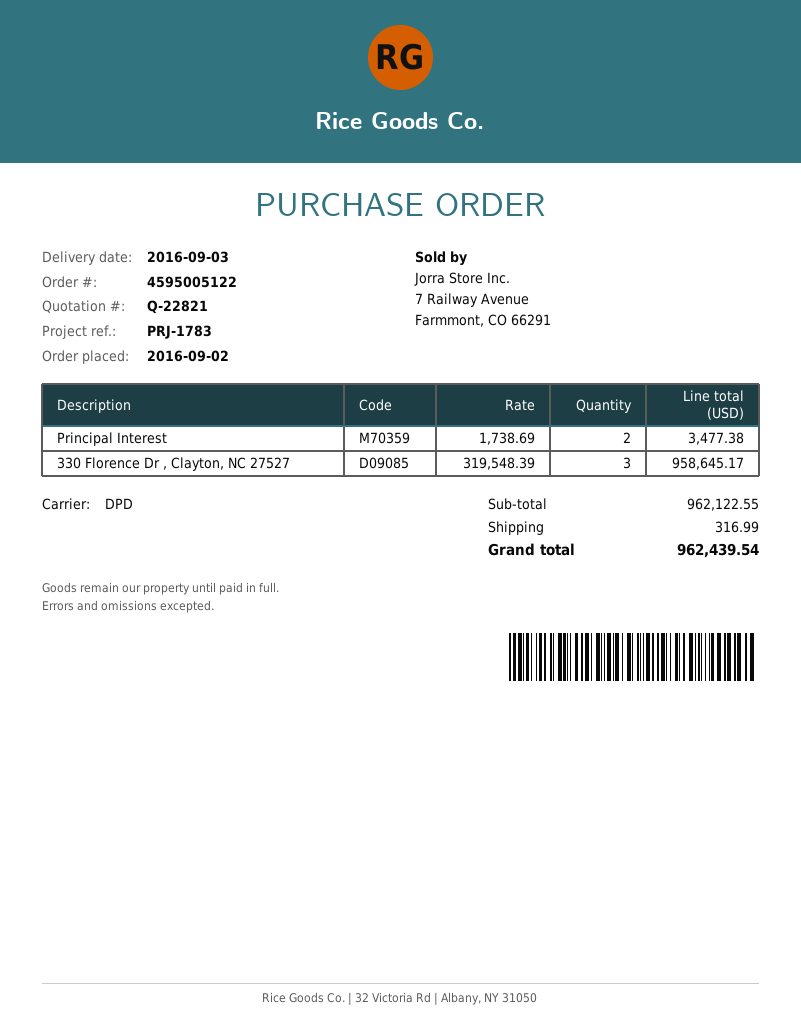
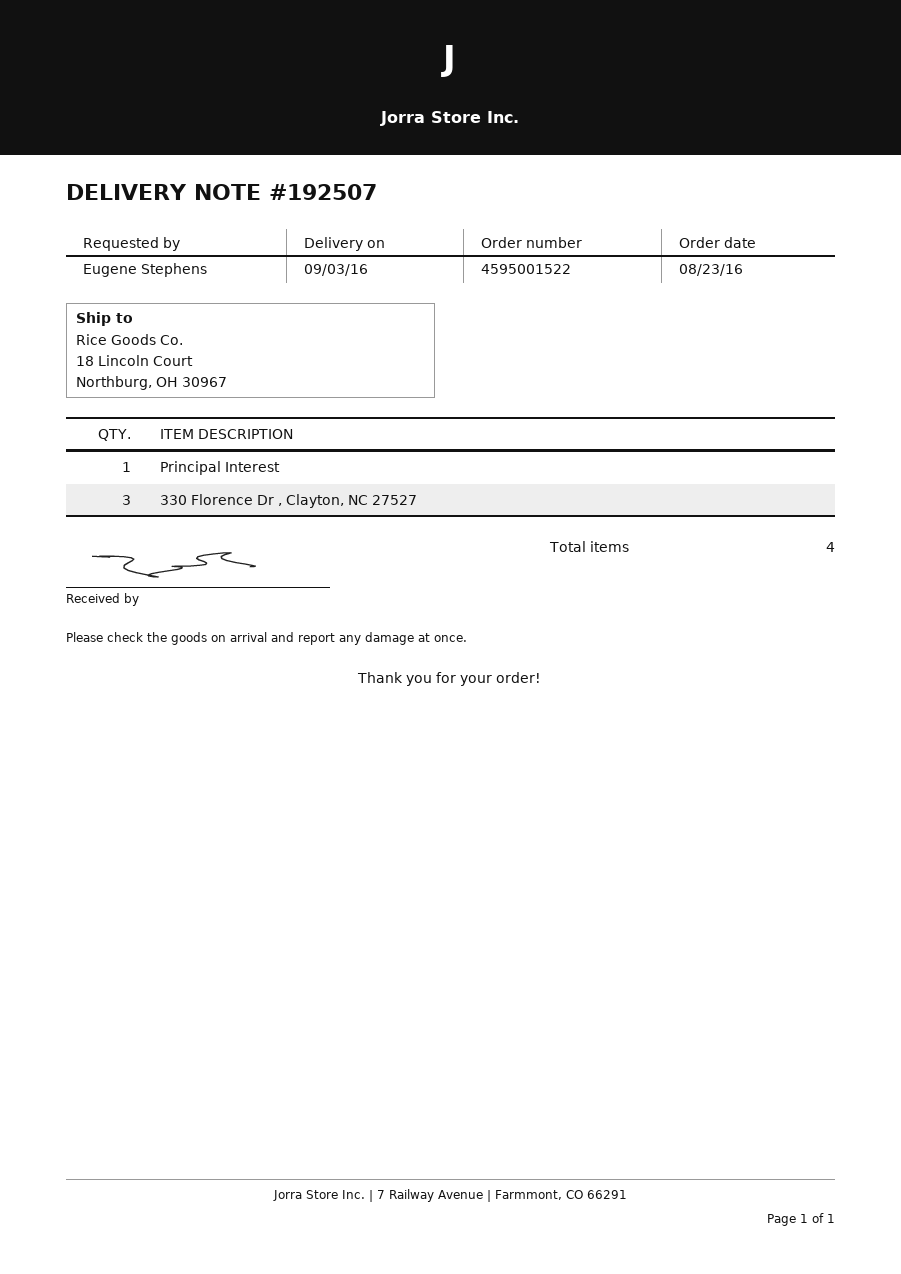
order number: 4595005122 -> 4595001522
order date: 2016-09-02 -> 2016-08-23
Principal Interest: 2 -> 1

